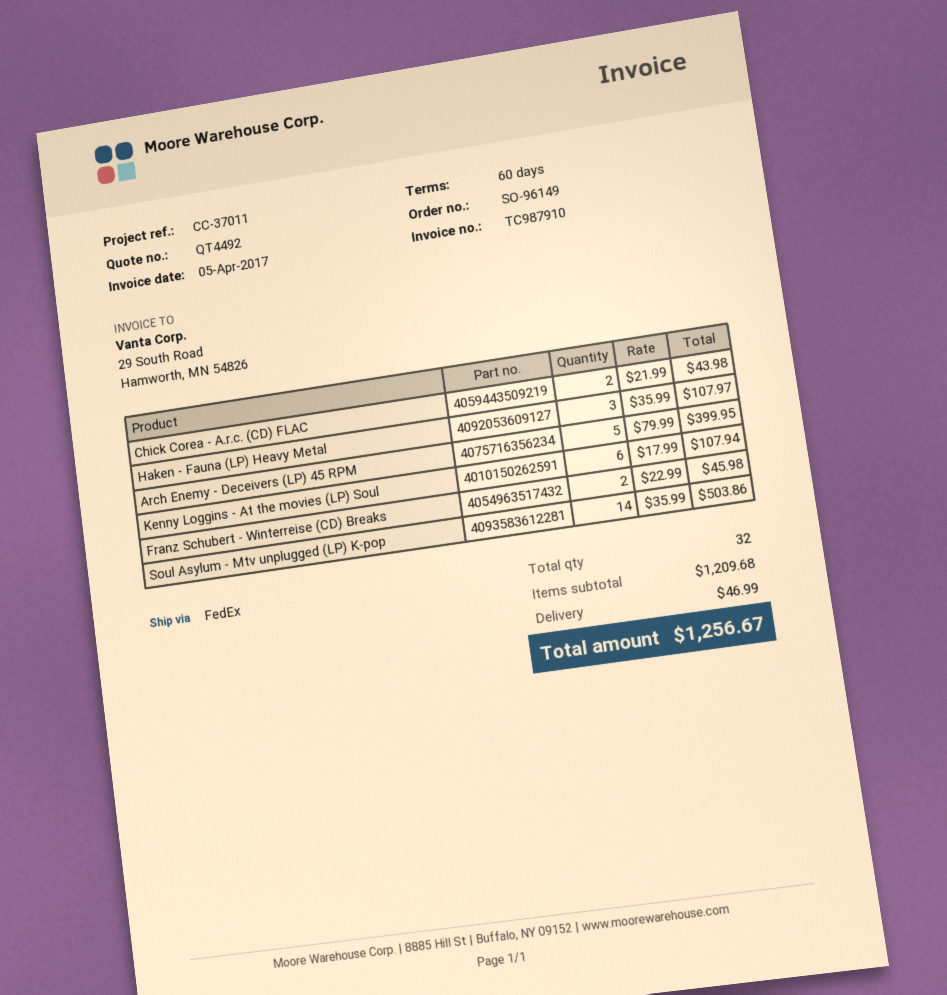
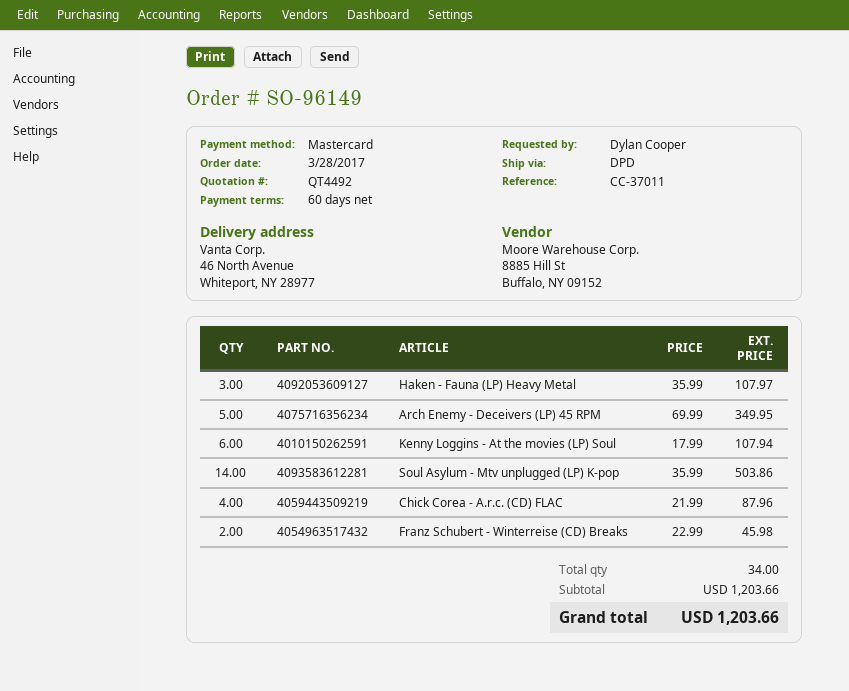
shipping method: FedEx -> DPD
Chick Corea - A.r.c. (CD) FLAC: 2 x 21.99 = 43.98 -> 4 x 21.99 = 87.96
Arch Enemy - Deceivers (LP) 45 RPM: 5 x 79.99 = 399.95 -> 5 x 69.99 = 349.95
total quantity: 32 -> 34
subtotal: 1209.68 -> 1203.66
shipping: 46.99 -> none
total: 1256.67 -> 1203.66

